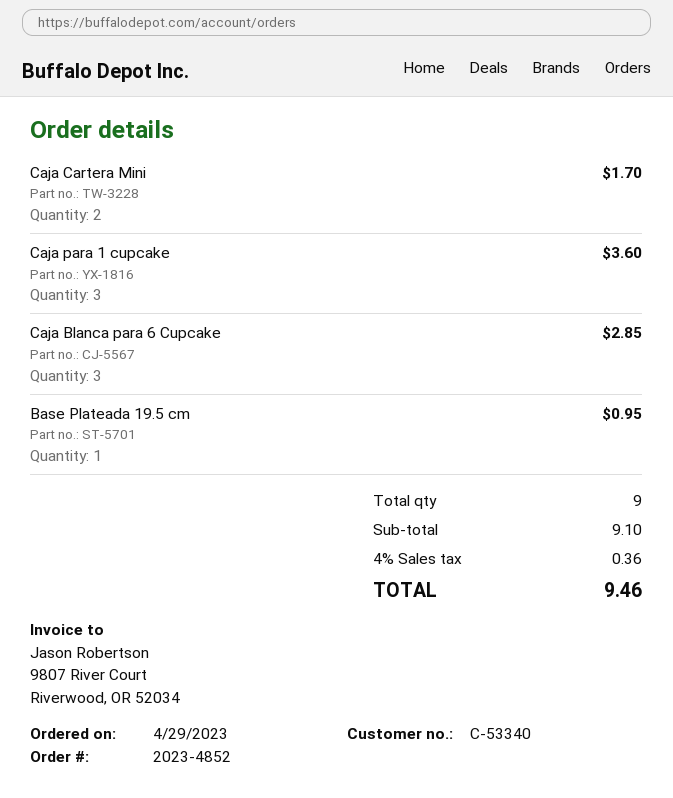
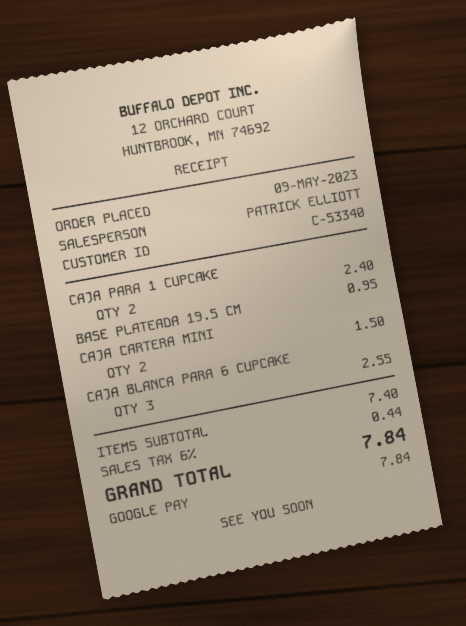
order date: 2023-04-29 -> 2023-05-09
Caja Cartera Mini: 2 for 1.70 -> 2 for 1.50
Caja para 1 cupcake: 3 for 3.60 -> 2 for 2.40
Caja Blanca para 6 Cupcake: 3 for 2.85 -> 3 for 2.55
subtotal: 9.10 -> 7.40
tax: 4% = 0.36 -> 6% = 0.44
total: 9.46 -> 7.84

